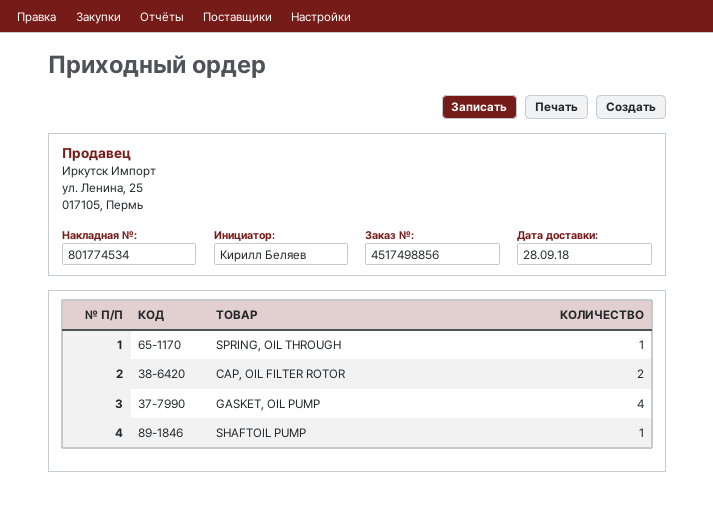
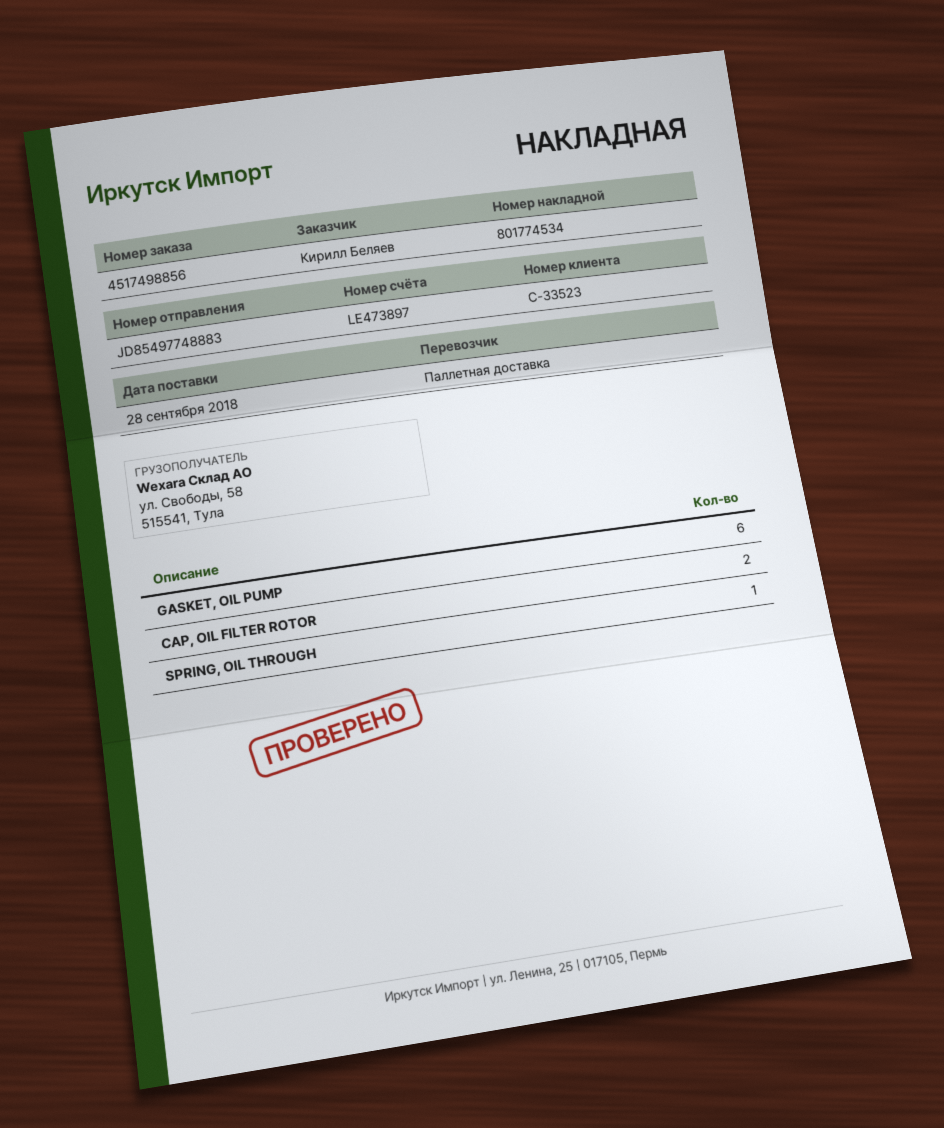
GASKET, OIL PUMP: 4 -> 6
SHAFTOIL PUMP: 1 -> none

